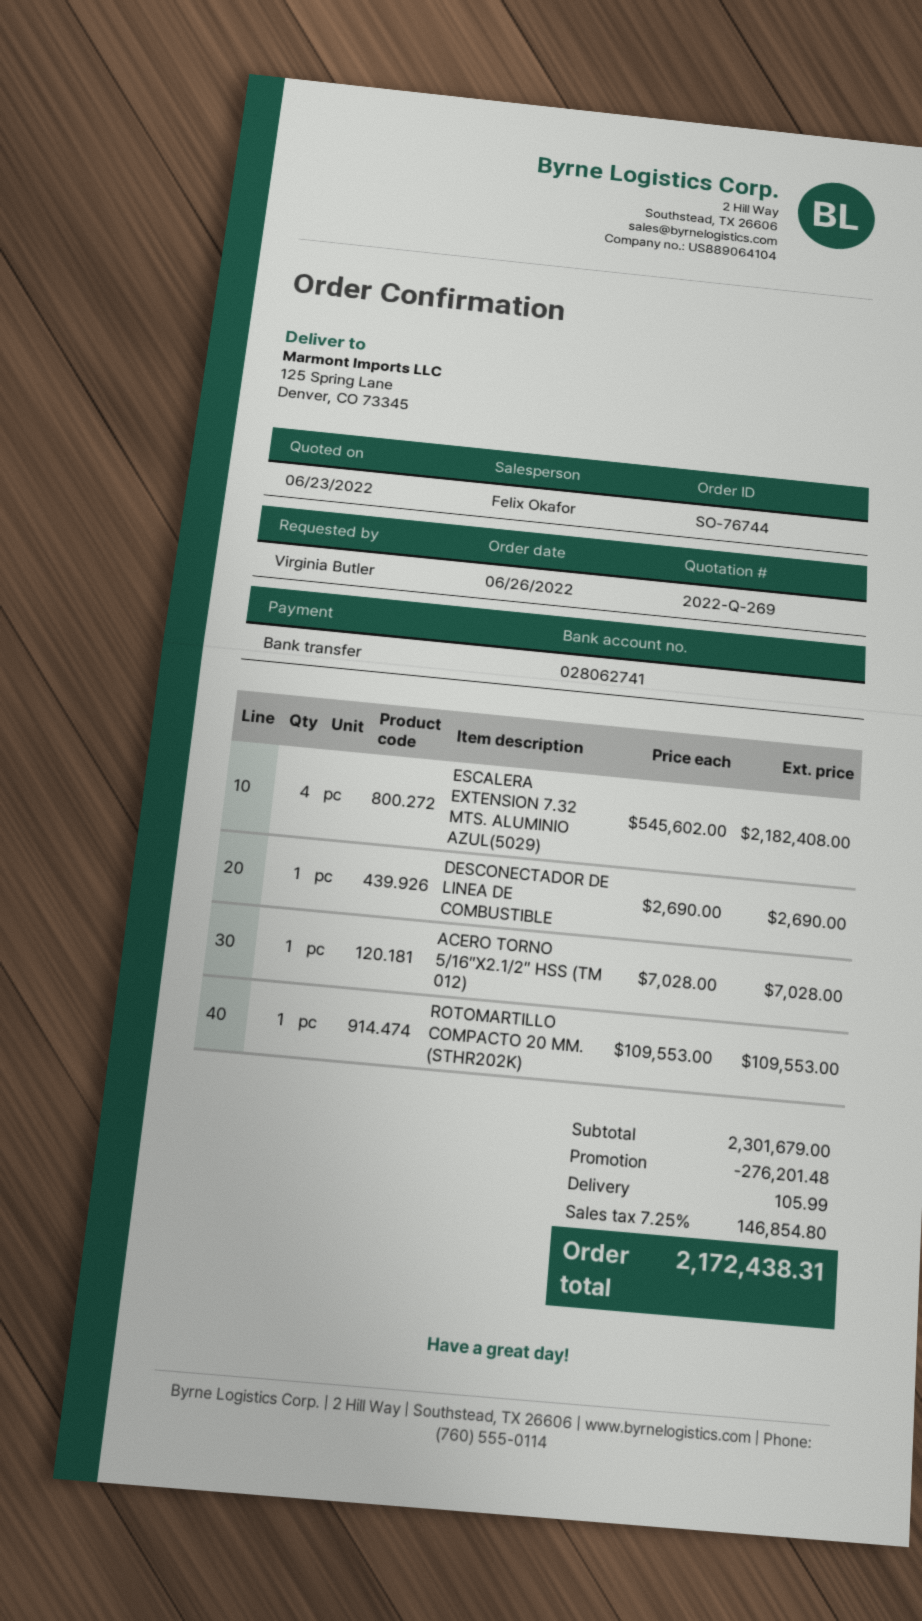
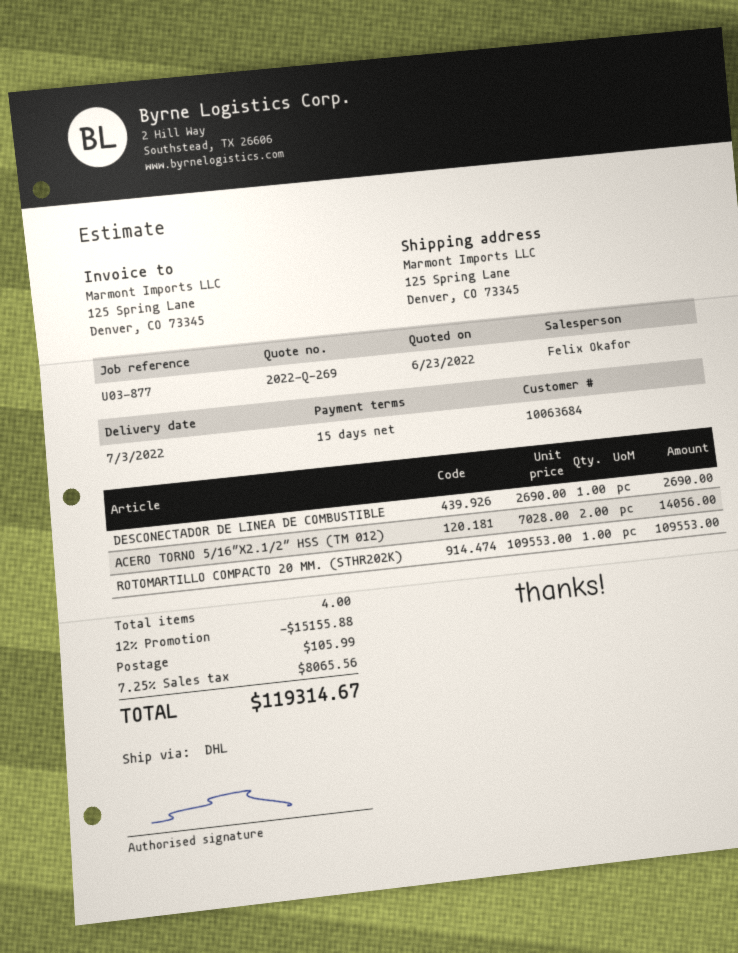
ESCALERA EXTENSION 7.32 MTS. ALUMINIO AZUL(5029): 4 x 545602.00 = 2182408.00 -> none
ACERO TORNO 5/16″X2.1/2″ HSS (TM 012): 1 x 7028.00 = 7028.00 -> 2 x 7028.00 = 14056.00
discount: 276201.48 -> 15155.88
tax: 7.25% = 146854.80 -> 7.25% = 8065.56
total: 2172438.31 -> 119314.67

